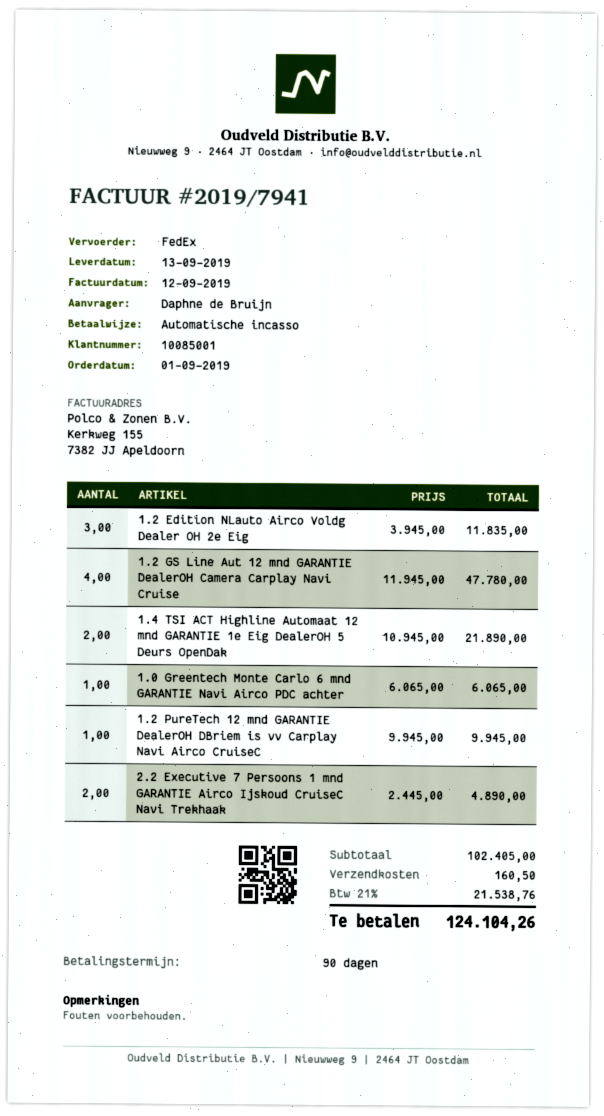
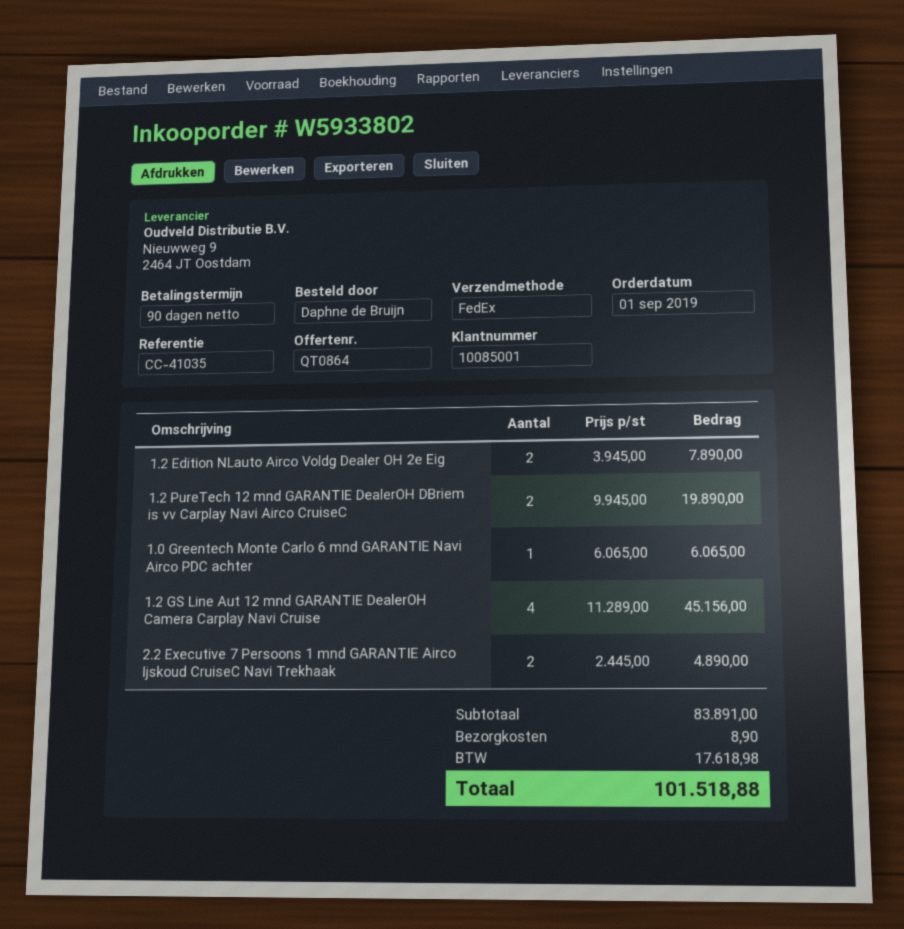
1.2 Edition NLauto Airco Voldg Dealer OH 2e Eig: 3 x 3945.00 = 11835.00 -> 2 x 3945.00 = 7890.00
1.2 GS Line Aut 12 mnd GARANTIE DealerOH Camera Carplay Navi Cruise: 4 x 11945.00 = 47780.00 -> 4 x 11289.00 = 45156.00
1.4 TSI ACT Highline Automaat 12 mnd GARANTIE 1e Eig DealerOH 5 Deurs OpenDak: 2 x 10945.00 = 21890.00 -> none
1.2 PureTech 12 mnd GARANTIE DealerOH DBriem is vv Carplay Navi Airco CruiseC: 1 x 9945.00 = 9945.00 -> 2 x 9945.00 = 19890.00
subtotal: 102405.00 -> 83891.00
shipping: 160.50 -> 8.90
tax: 21538.76 -> 17618.98
total: 124104.26 -> 101518.88

